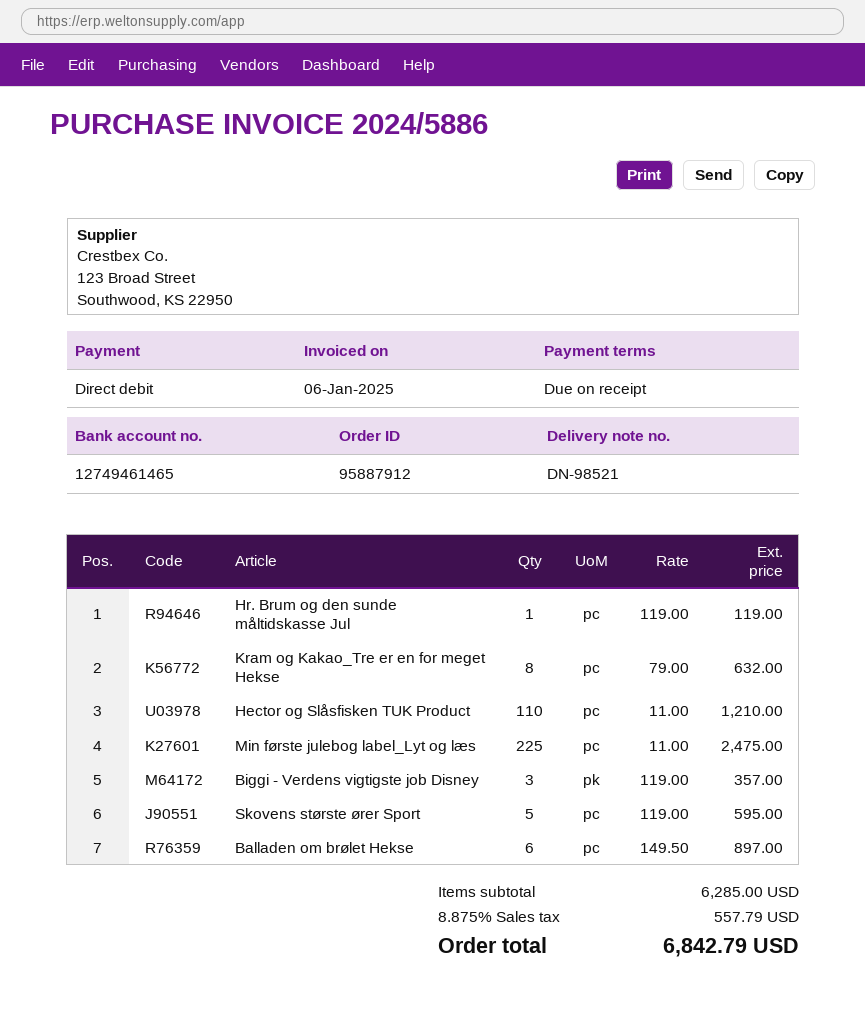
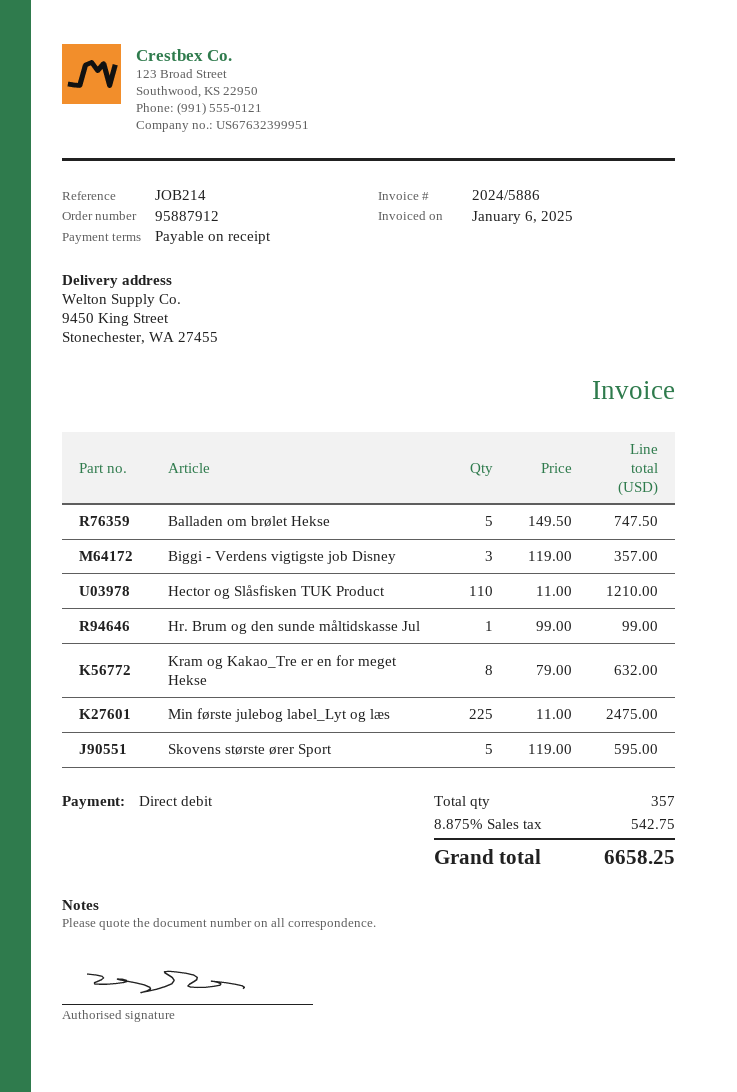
Hr. Brum og den sunde måltidskasse Jul: 1 x 119.00 = 119.00 -> 1 x 99.00 = 99.00
Balladen om brølet Hekse: 6 x 149.50 = 897.00 -> 5 x 149.50 = 747.50
tax: 8.875% = 557.79 -> 8.875% = 542.75
total: 6842.79 -> 6658.25

